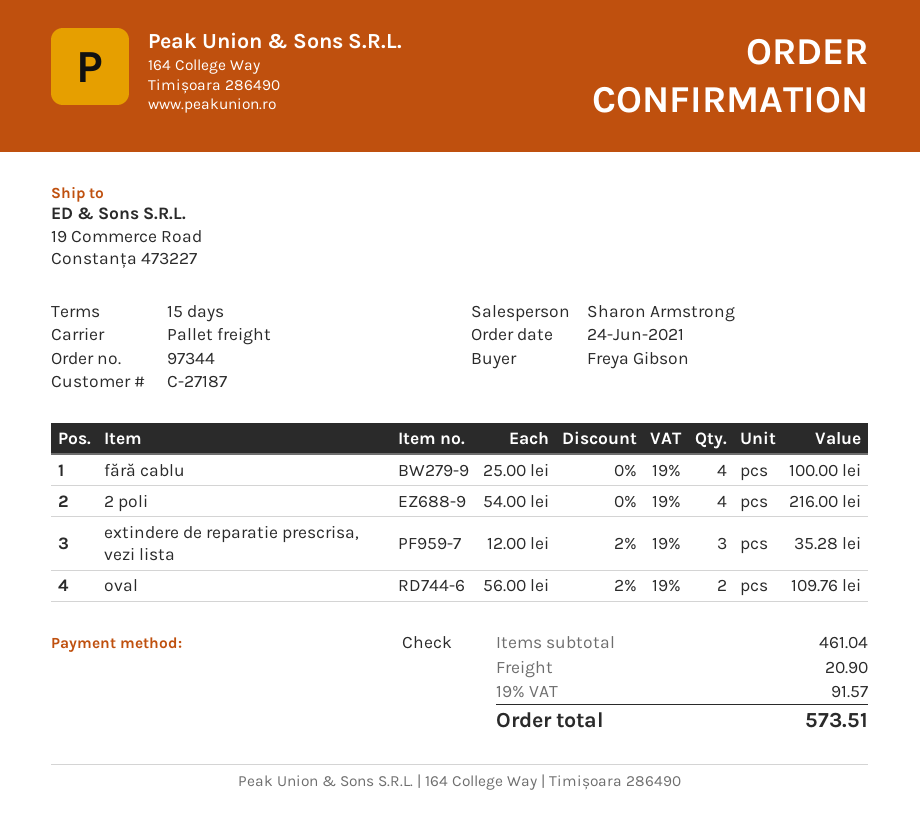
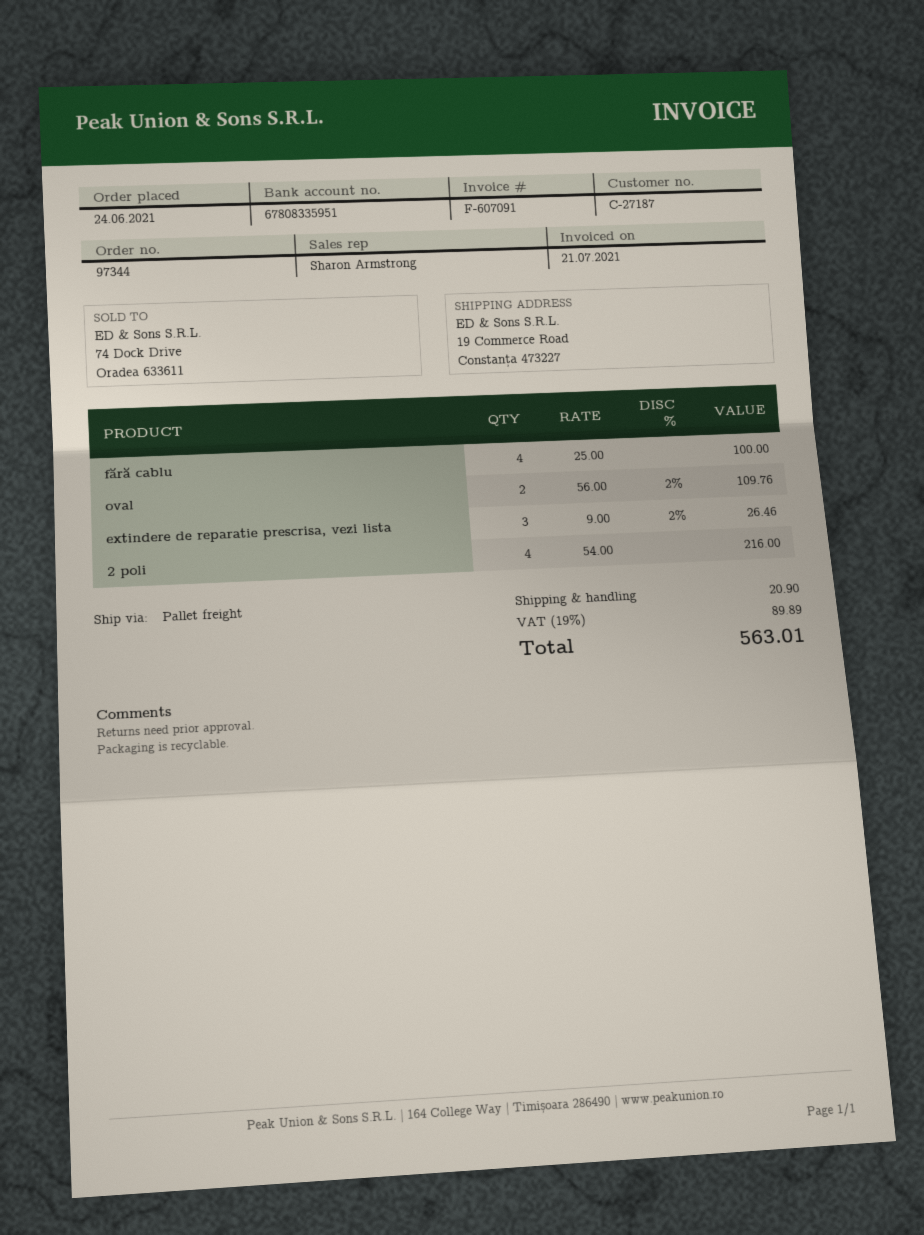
extindere de reparatie prescrisa, vezi lista: 3 x 12.00 - 2% = 35.28 -> 3 x 9.00 - 2% = 26.46
tax: 19% = 91.57 -> 19% = 89.89
total: 573.51 -> 563.01

